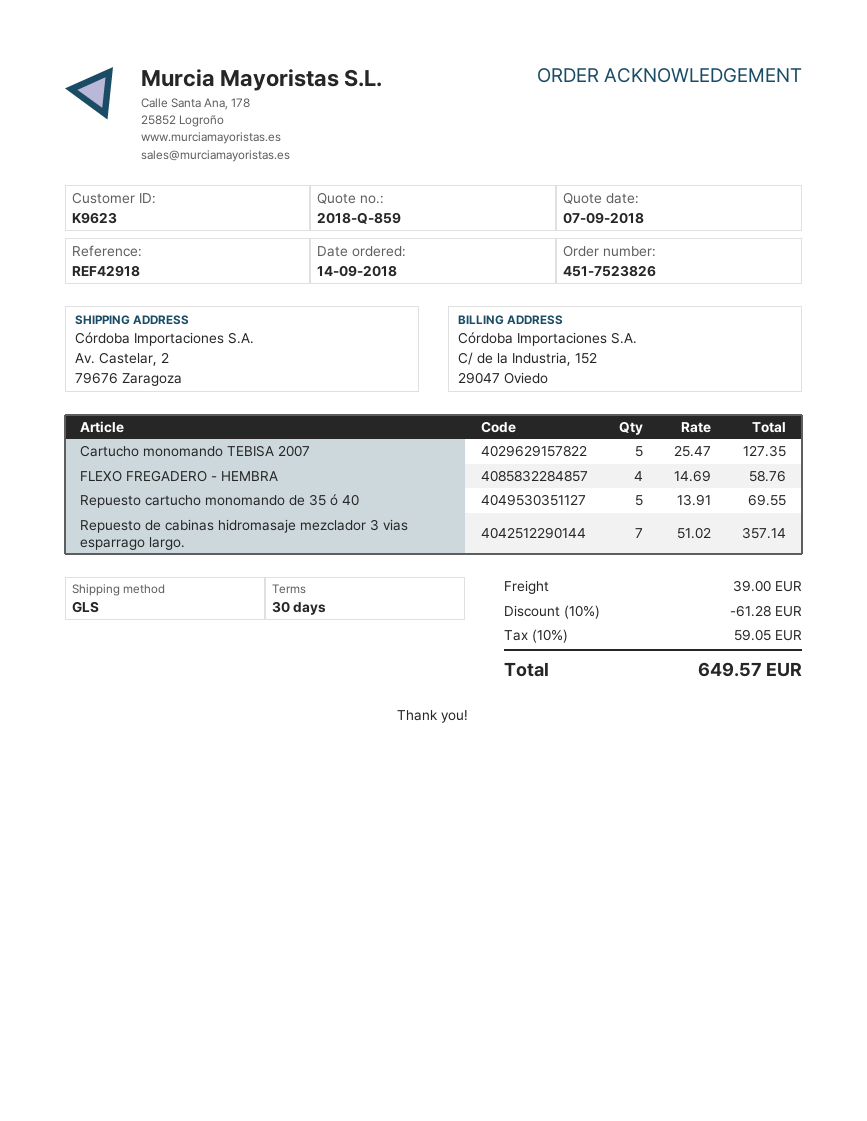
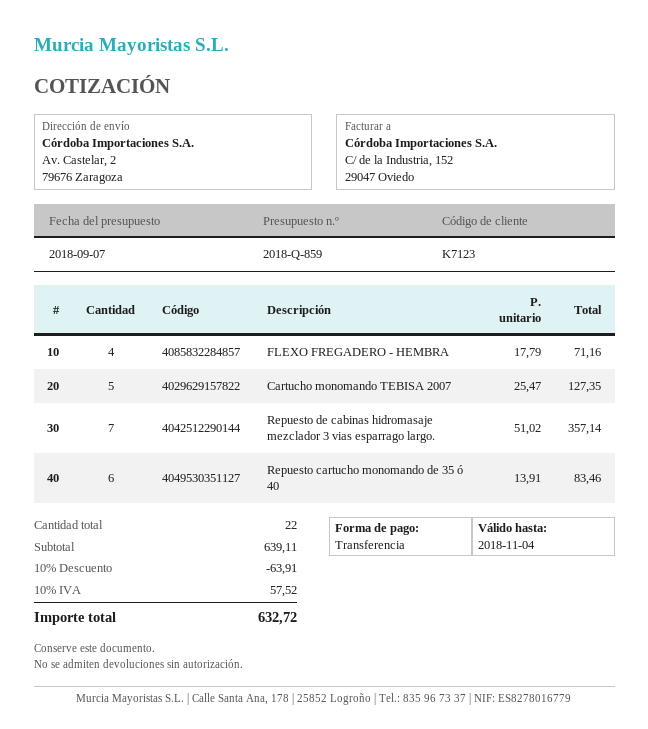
customer number: K9623 -> K7123
FLEXO FREGADERO - HEMBRA: 4 x 14.69 = 58.76 -> 4 x 17.79 = 71.16
Repuesto cartucho monomando de 35 ó 40: 5 x 13.91 = 69.55 -> 6 x 13.91 = 83.46
discount: 10% = 61.28 -> 10% = 63.91
shipping: 39.00 -> none
tax: 10% = 59.05 -> 10% = 57.52
total: 649.57 -> 632.72

